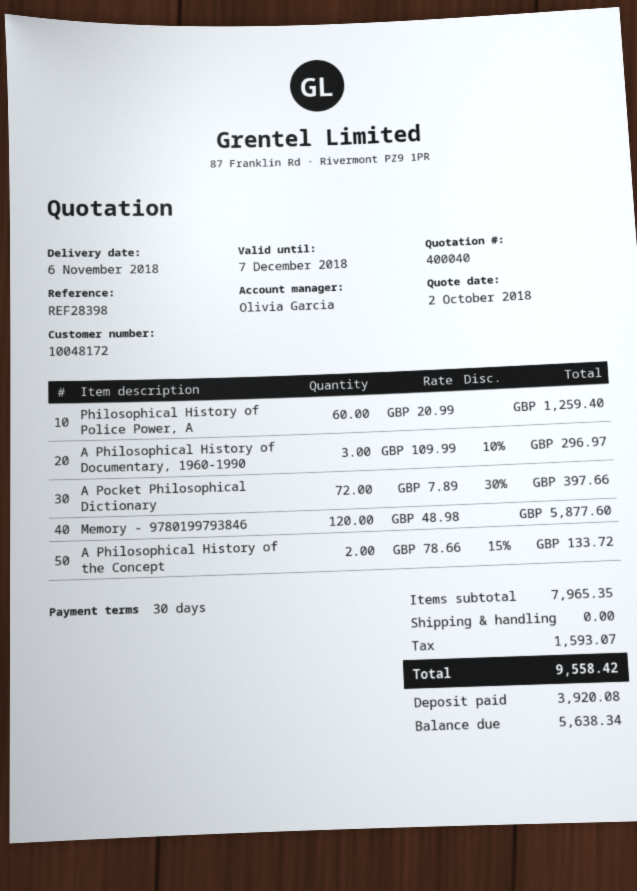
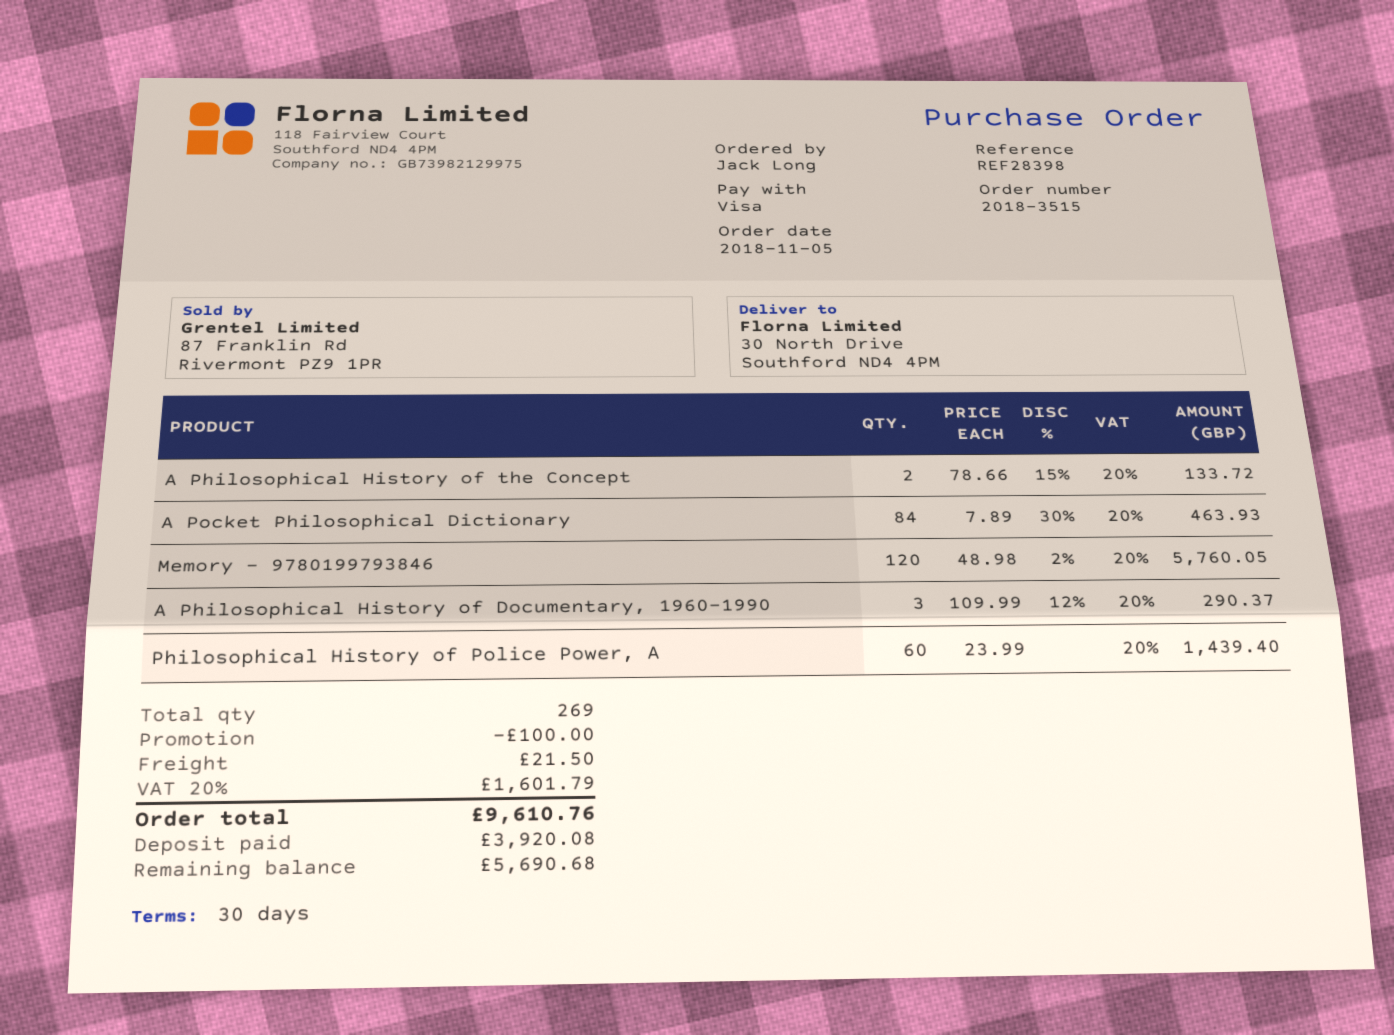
Philosophical History of Police Power, A: 60 x 20.99 = 1259.40 -> 60 x 23.99 = 1439.40
A Philosophical History of Documentary, 1960-1990: 3 x 109.99 - 10% = 296.97 -> 3 x 109.99 - 12% = 290.37
A Pocket Philosophical Dictionary: 72 x 7.89 - 30% = 397.66 -> 84 x 7.89 - 30% = 463.93
Memory - 9780199793846: 120 x 48.98 = 5877.60 -> 120 x 48.98 - 2% = 5760.05
discount: none -> 100.00
shipping: 0.00 -> 21.50
tax: 1593.07 -> 1601.79
total: 9558.42 -> 9610.76
balance: 5638.34 -> 5690.68

